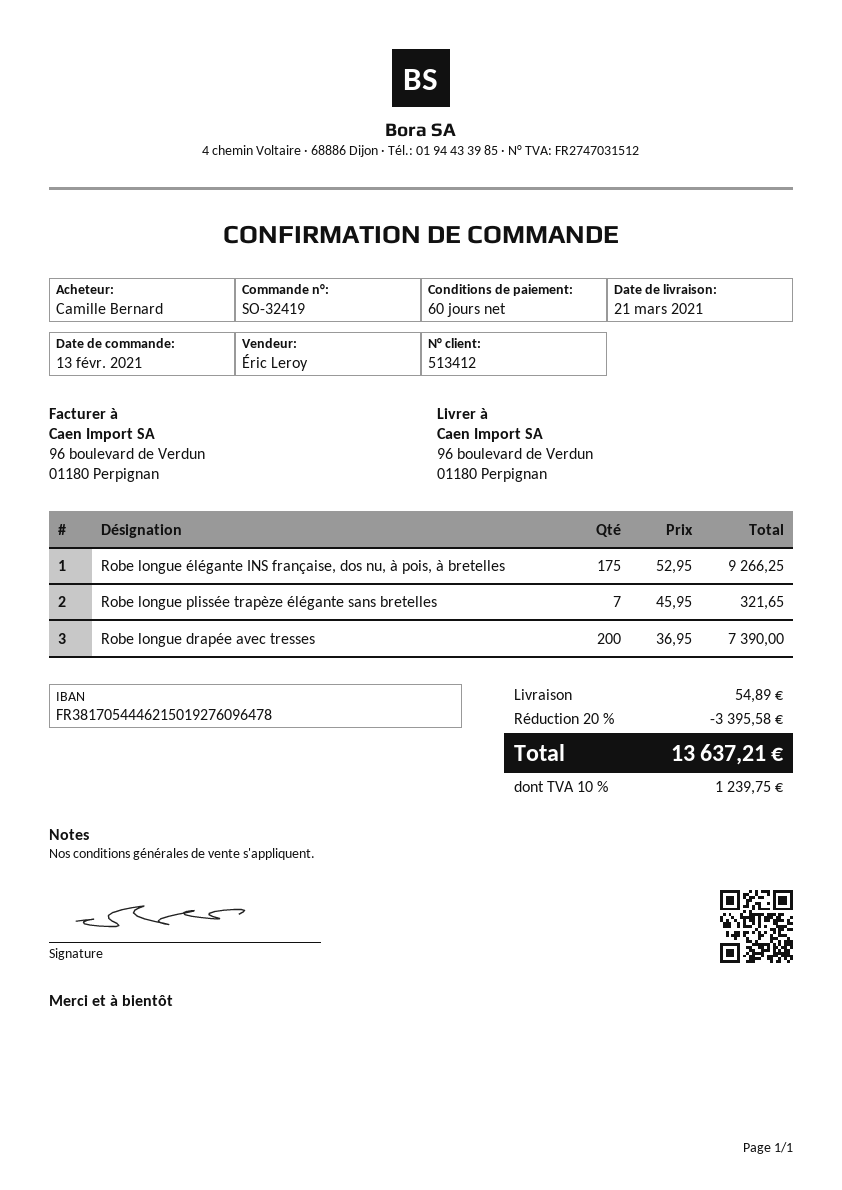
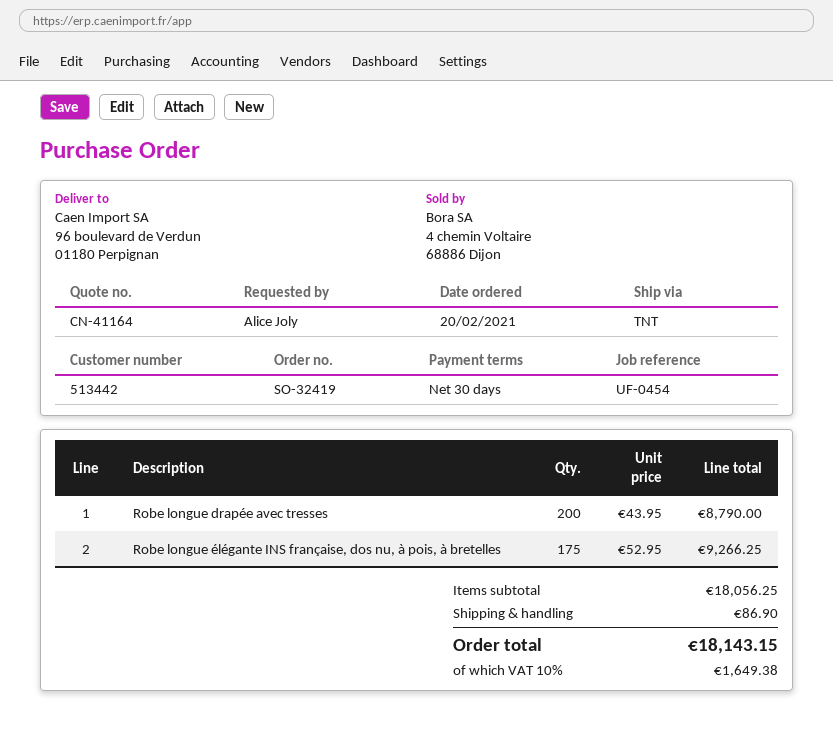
order date: 2021-02-13 -> 2021-02-20
payment terms: 60 days -> 30 days
customer number: 513412 -> 513442
ordered by: Camille Bernard -> Alice Joly
Robe longue plissée trapèze élégante sans bretelles: 7 x 45.95 = 321.65 -> none
Robe longue drapée avec tresses: 200 x 36.95 = 7390.00 -> 200 x 43.95 = 8790.00
discount: 20% = 3395.58 -> none
shipping: 54.89 -> 86.90
tax: 10% = 1239.75 -> 10% = 1649.38
total: 13637.21 -> 18143.15

